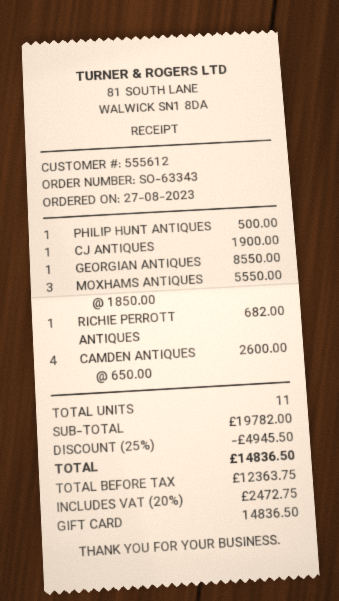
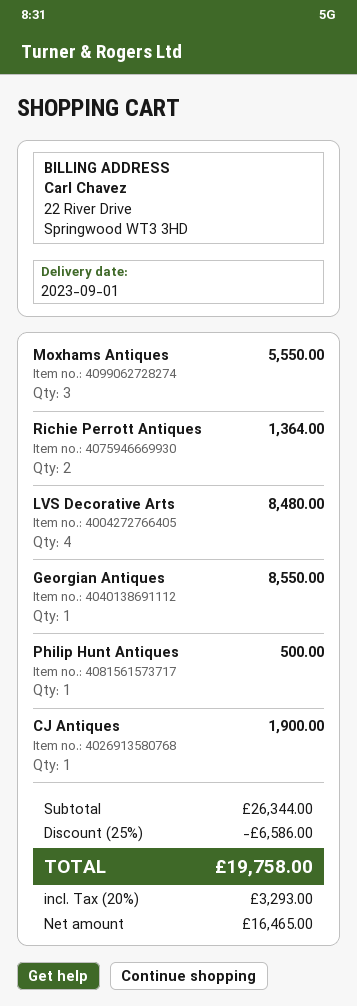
RICHIE PERROTT ANTIQUES: 1 for 682.00 -> 2 for 1364.00
CAMDEN ANTIQUES: 4 for 2600.00 -> none
LVS Decorative Arts: none -> 4 for 8480.00
subtotal: 19782.00 -> 26344.00
discount: 25% = 4945.50 -> 25% = 6586.00
net: 12363.75 -> 16465.00
tax: 20% = 2472.75 -> 20% = 3293.00
total: 14836.50 -> 19758.00

